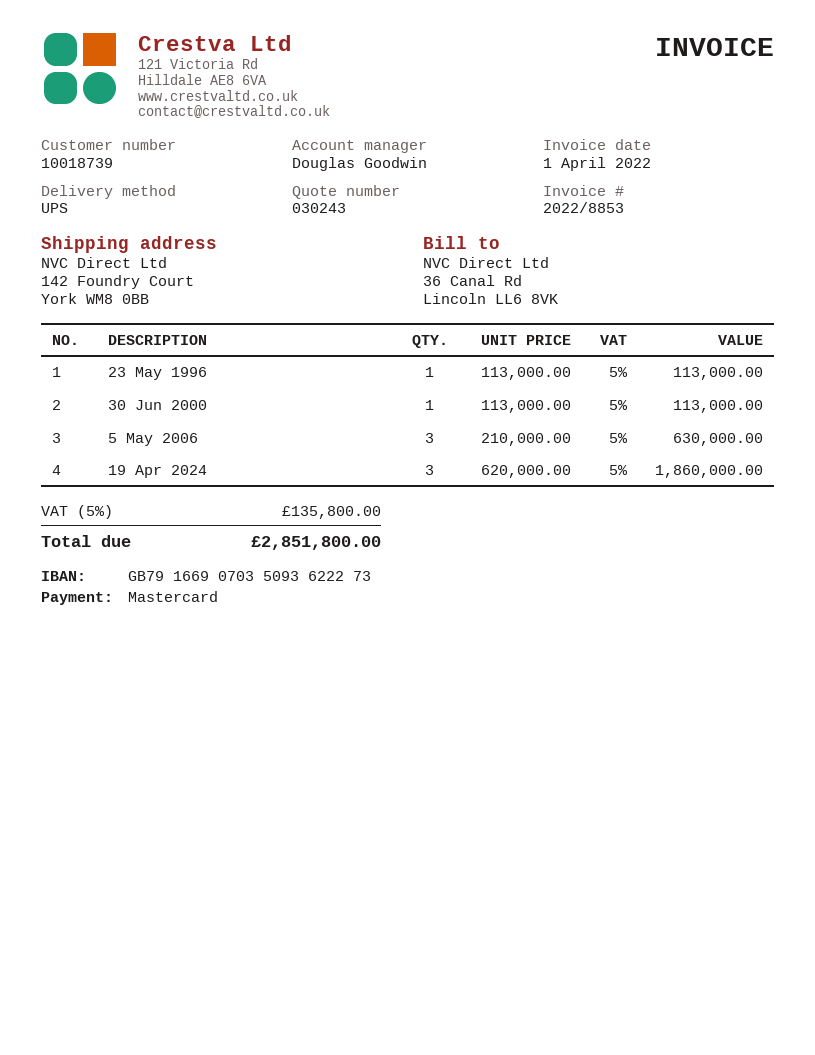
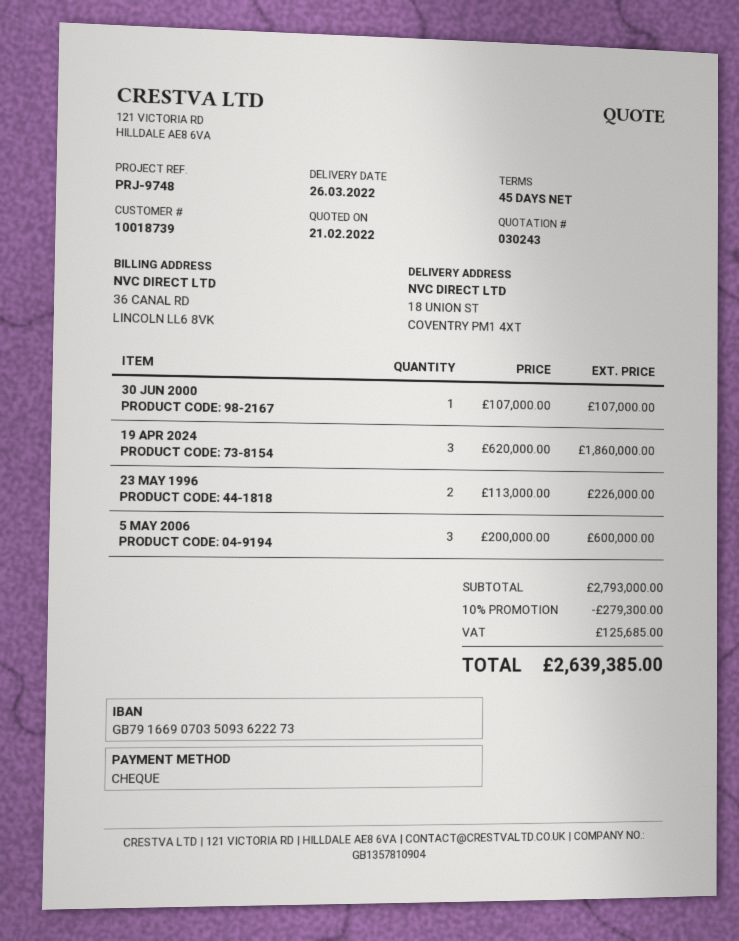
payment method: Mastercard -> cheque
ship to: 142 Foundry Court, York WM8 0BB -> 18 UNION ST, COVENTRY PM1 4XT
23 May 1996: 1 x 113000.00 = 113000.00 -> 2 x 113000.00 = 226000.00
30 Jun 2000: 1 x 113000.00 = 113000.00 -> 1 x 107000.00 = 107000.00
5 May 2006: 3 x 210000.00 = 630000.00 -> 3 x 200000.00 = 600000.00
discount: none -> 10% = 279300.00
tax: 135800.00 -> 125685.00
total: 2851800.00 -> 2639385.00

